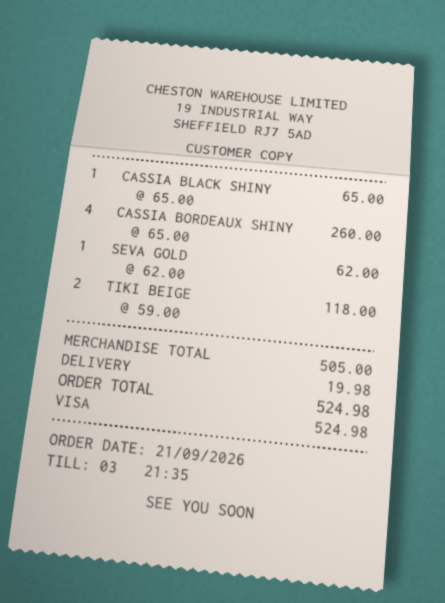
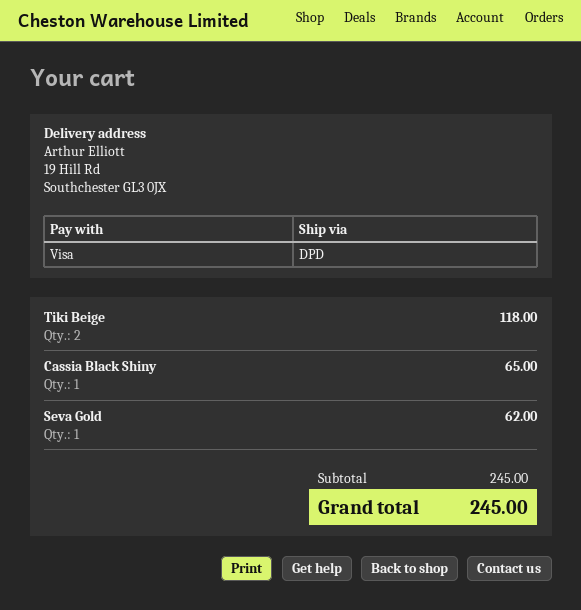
CASSIA BORDEAUX SHINY: 4 for 260.00 -> none
subtotal: 505.00 -> 245.00
shipping: 19.98 -> none
total: 524.98 -> 245.00

